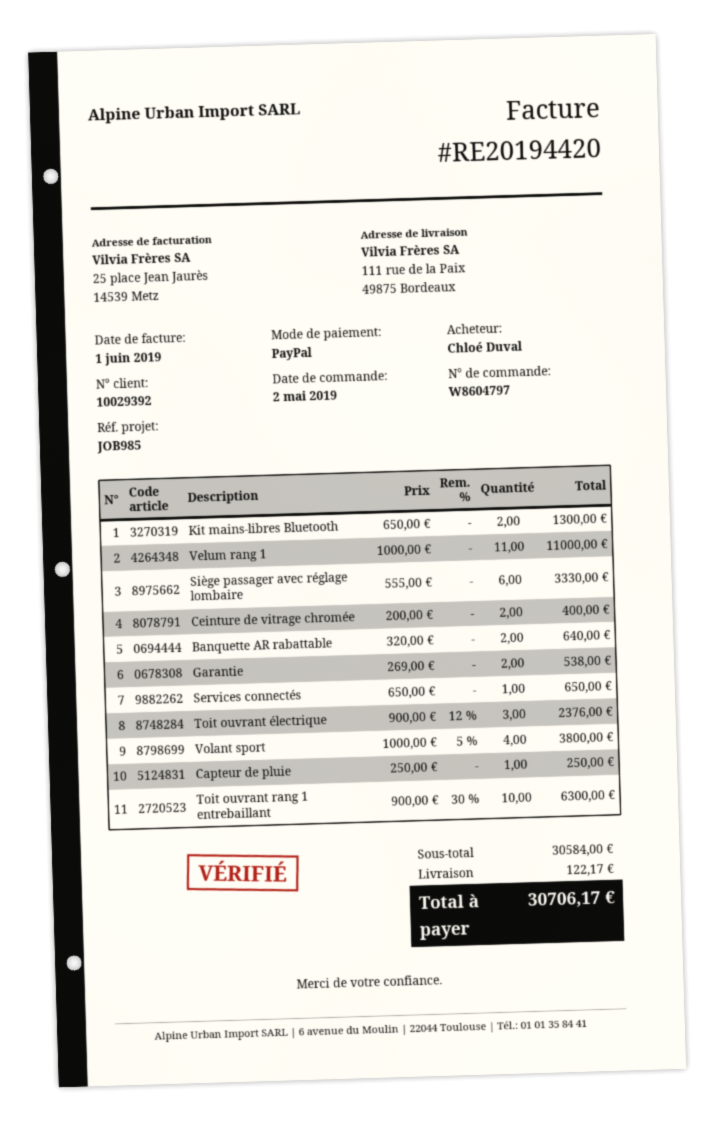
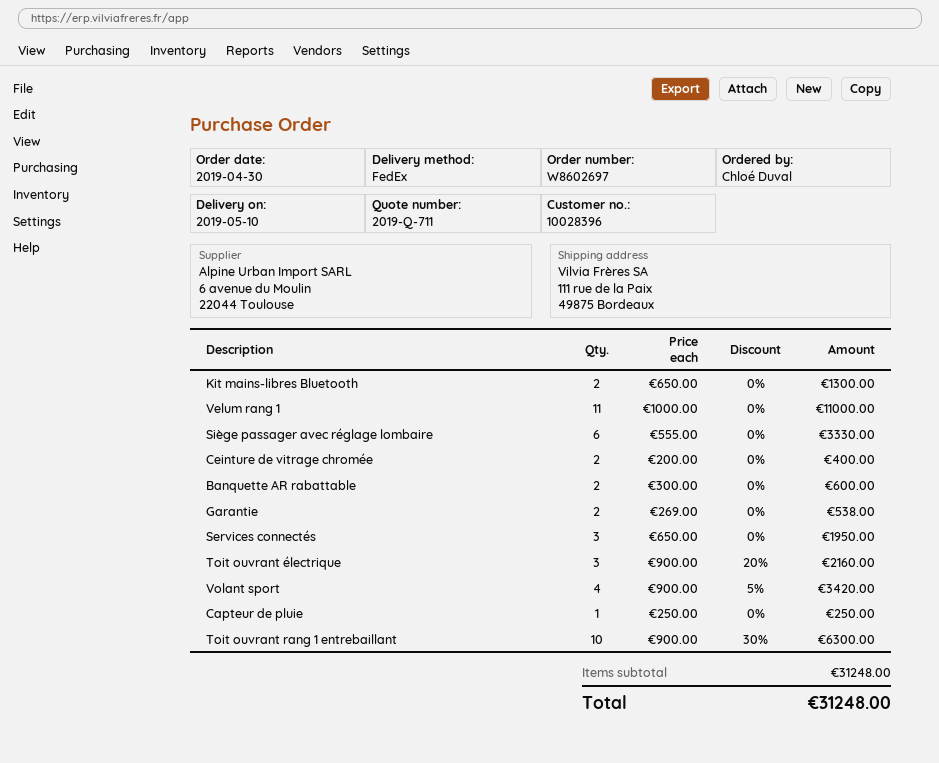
order number: W8604797 -> W8602697
order date: 2019-05-02 -> 2019-04-30
customer number: 10029392 -> 10028396
Banquette AR rabattable: 2 x 320.00 = 640.00 -> 2 x 300.00 = 600.00
Services connectés: 1 x 650.00 = 650.00 -> 3 x 650.00 = 1950.00
Toit ouvrant électrique: 3 x 900.00 - 12% = 2376.00 -> 3 x 900.00 - 20% = 2160.00
Volant sport: 4 x 1000.00 - 5% = 3800.00 -> 4 x 900.00 - 5% = 3420.00
subtotal: 30584.00 -> 31248.00
shipping: 122.17 -> none
total: 30706.17 -> 31248.00

